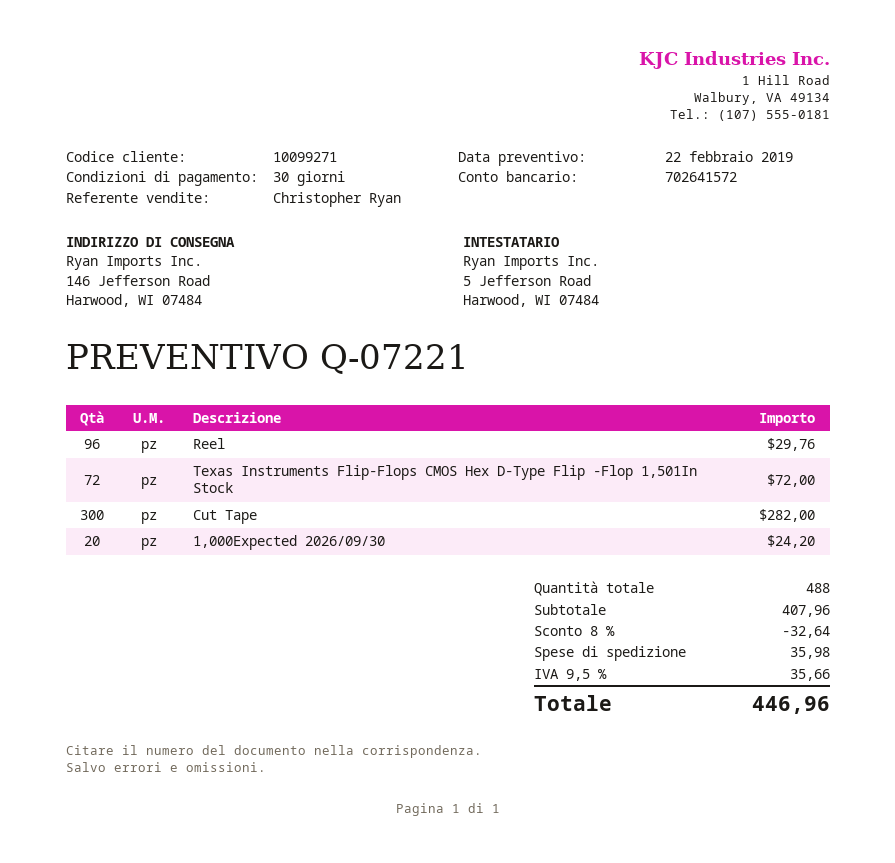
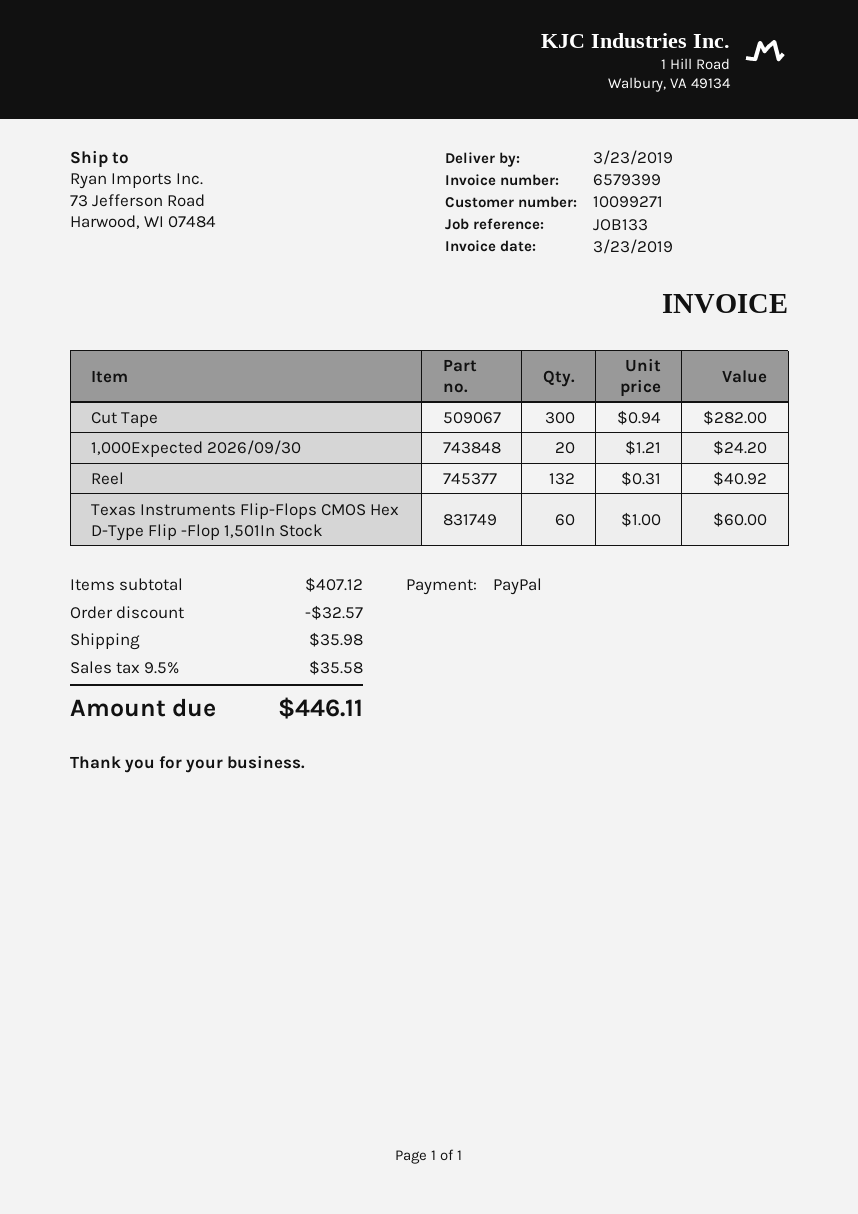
ship to: 146 Jefferson Road, Harwood, WI 07484 -> 73 Jefferson Road, Harwood, WI 07484
Reel: 96 for 29.76 -> 132 for 40.92
Texas Instruments Flip-Flops CMOS Hex D-Type Flip -Flop 1,501In Stock: 72 for 72.00 -> 60 for 60.00
subtotal: 407.96 -> 407.12
discount: 32.64 -> 32.57
tax: 9.5% = 35.66 -> 9.5% = 35.58
total: 446.96 -> 446.11

